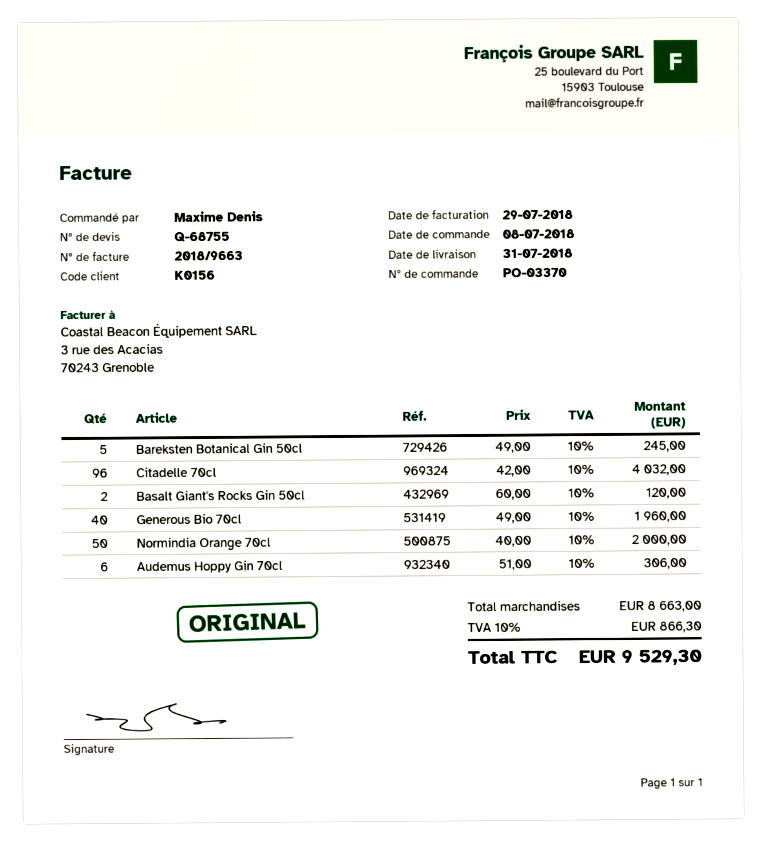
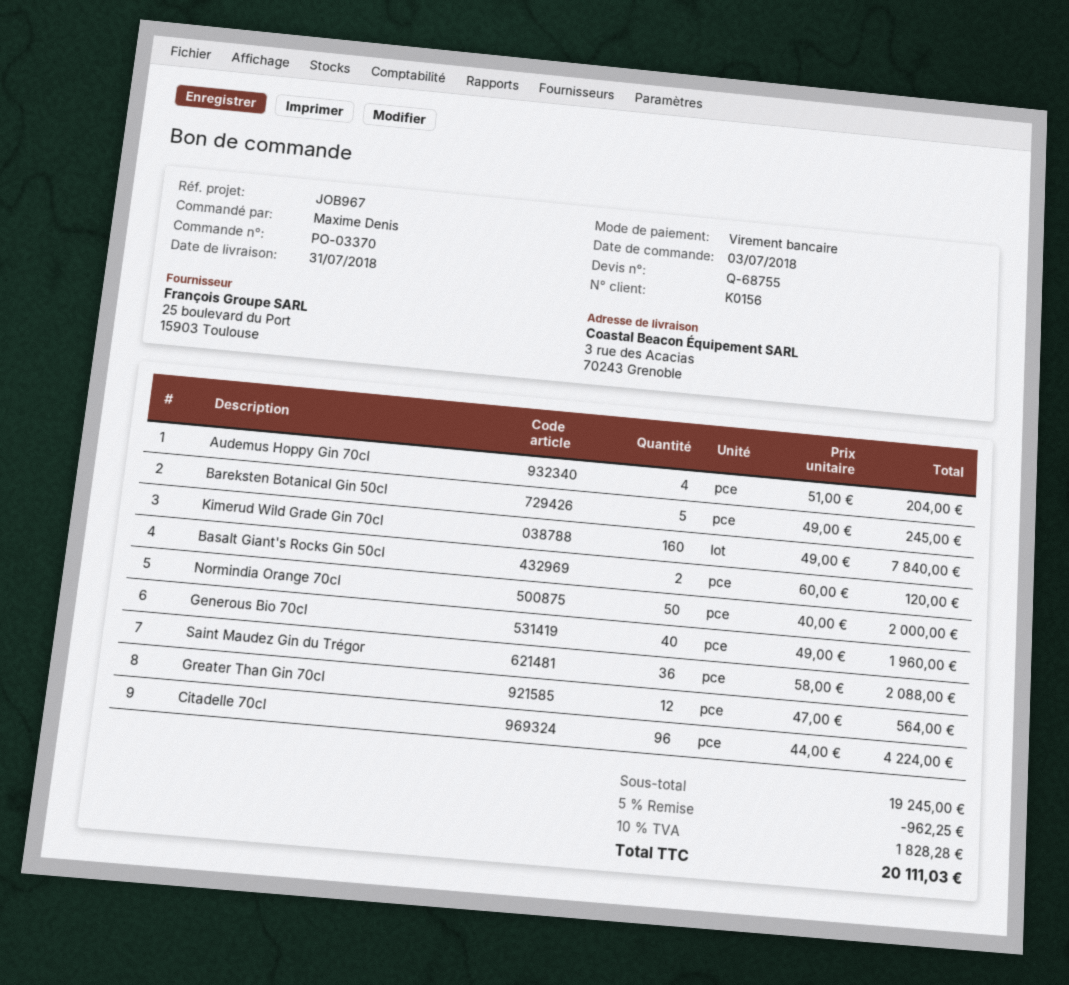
order date: 2018-07-08 -> 2018-07-03
Citadelle 70cl: 96 x 42.00 = 4032.00 -> 96 x 44.00 = 4224.00
Audemus Hoppy Gin 70cl: 6 x 51.00 = 306.00 -> 4 x 51.00 = 204.00
Kimerud Wild Grade Gin 70cl: none -> 160 x 49.00 = 7840.00
Saint Maudez Gin du Trégor: none -> 36 x 58.00 = 2088.00
Greater Than Gin 70cl: none -> 12 x 47.00 = 564.00
subtotal: 8663.00 -> 19245.00
discount: none -> 5% = 962.25
tax: 10% = 866.30 -> 10% = 1828.28
total: 9529.30 -> 20111.03

